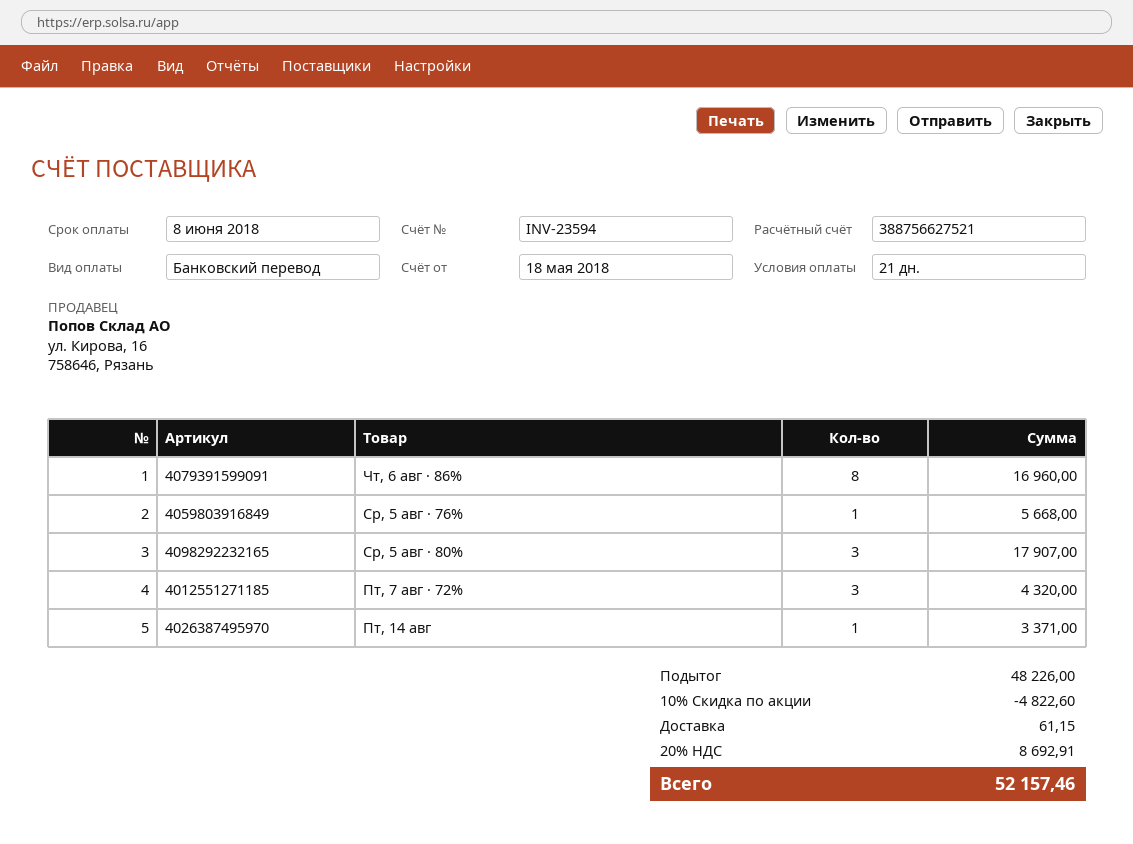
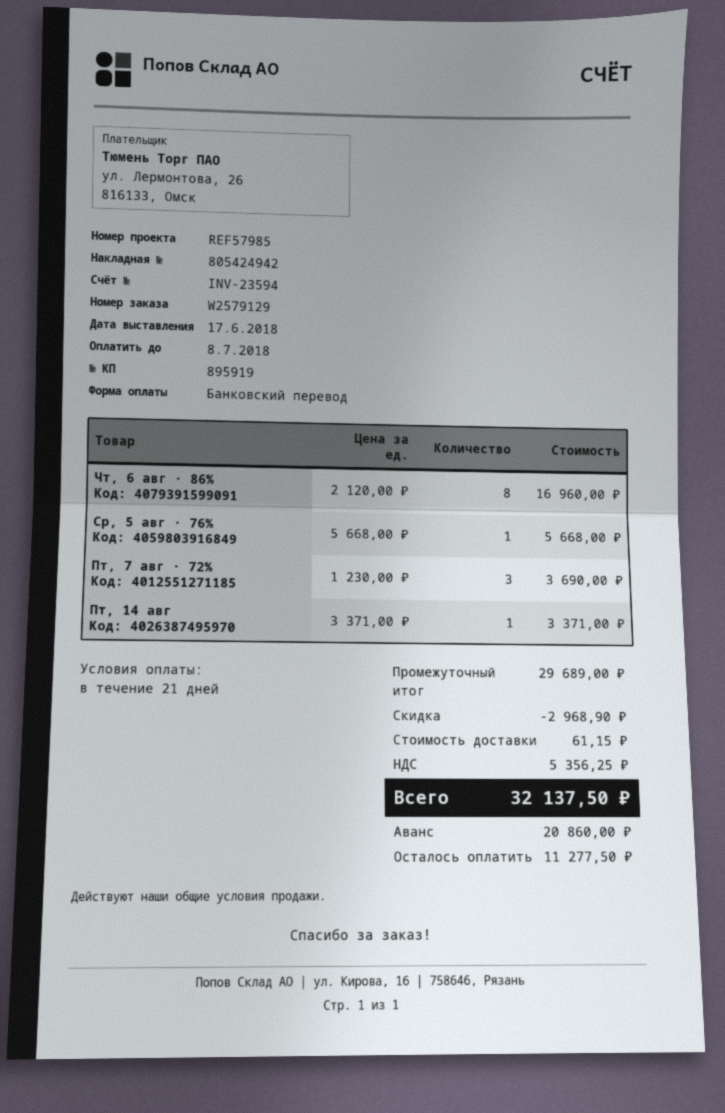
invoice date: 2018-05-18 -> 2018-06-17
due date: 2018-06-08 -> 2018-07-08
Ср, 5 авг · 80%: 3 for 17907.00 -> none
Пт, 7 авг · 72%: 3 for 4320.00 -> 3 for 3690.00
subtotal: 48226.00 -> 29689.00
discount: 4822.60 -> 2968.90
tax: 8692.91 -> 5356.25
total: 52157.46 -> 32137.50

